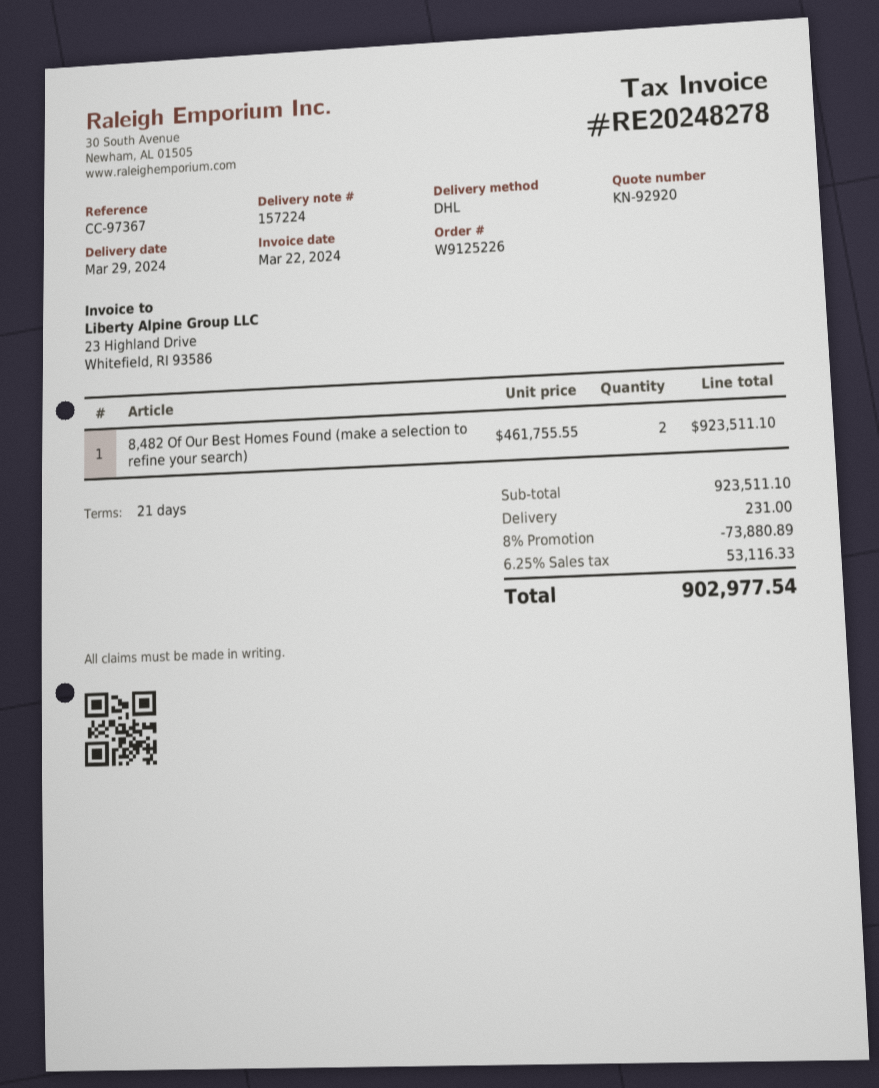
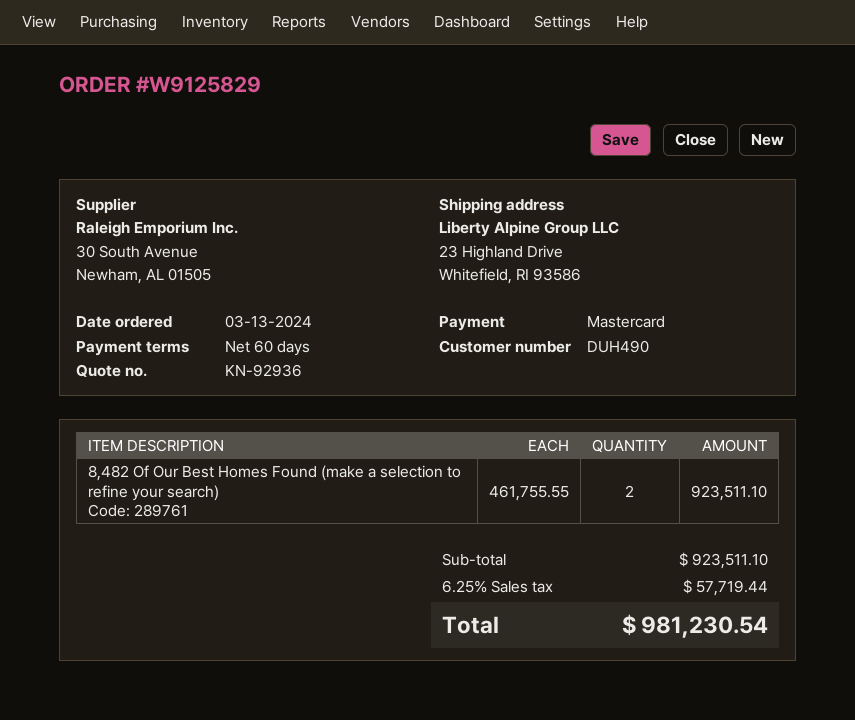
quote number: KN-92920 -> KN-92936
order number: W9125226 -> W9125829
payment terms: 21 days -> 60 days
discount: 8% = 73880.89 -> none
shipping: 231.00 -> none
tax: 6.25% = 53116.33 -> 6.25% = 57719.44
total: 902977.54 -> 981230.54

